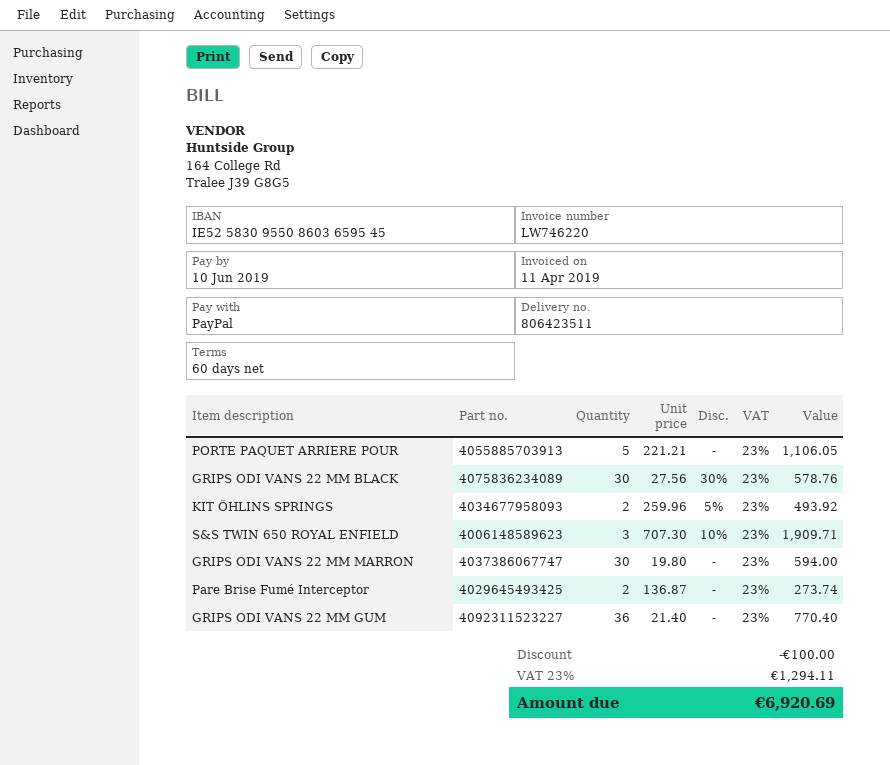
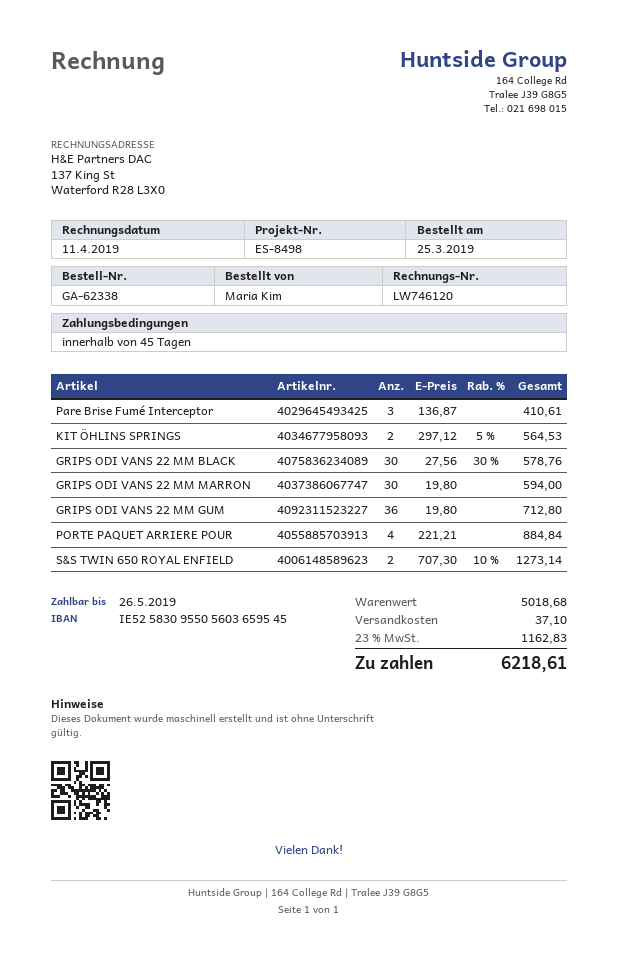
invoice number: LW746220 -> LW746120
payment terms: 60 days -> 45 days
due date: 2019-06-10 -> 2019-05-26
bank account: IE52583095508603659545 -> IE52583095505603659545
PORTE PAQUET ARRIERE POUR: 5 x 221.21 = 1106.05 -> 4 x 221.21 = 884.84
KIT ÖHLINS SPRINGS: 2 x 259.96 - 5% = 493.92 -> 2 x 297.12 - 5% = 564.53
S&S TWIN 650 ROYAL ENFIELD: 3 x 707.30 - 10% = 1909.71 -> 2 x 707.30 - 10% = 1273.14
Pare Brise Fumé Interceptor: 2 x 136.87 = 273.74 -> 3 x 136.87 = 410.61
GRIPS ODI VANS 22 MM GUM: 36 x 21.40 = 770.40 -> 36 x 19.80 = 712.80
discount: 100.00 -> none
shipping: none -> 37.10
tax: 23% = 1294.11 -> 23% = 1162.83
total: 6920.69 -> 6218.61

